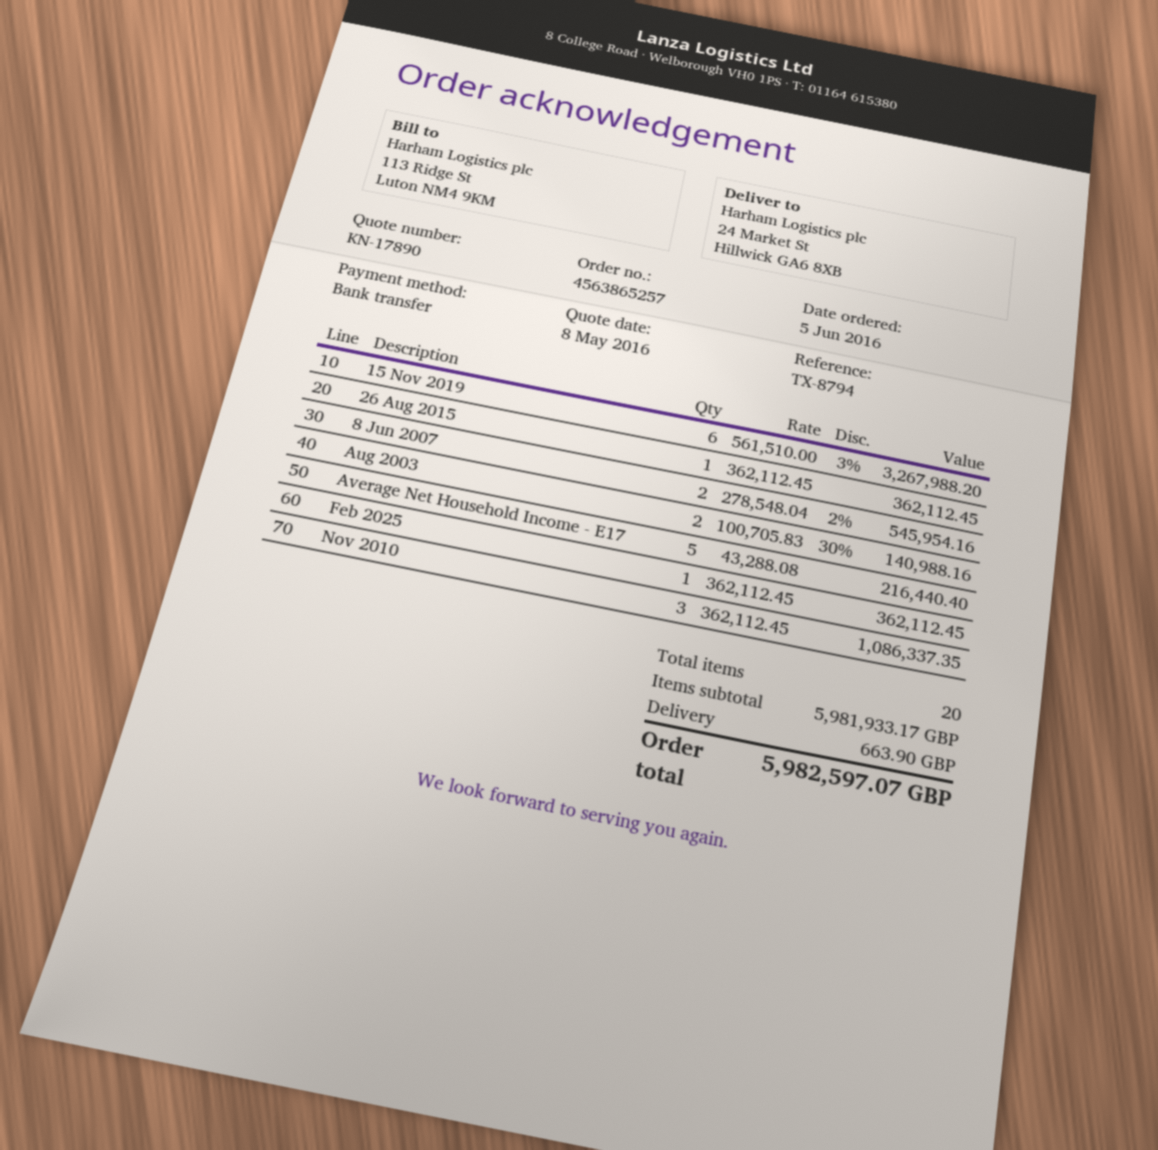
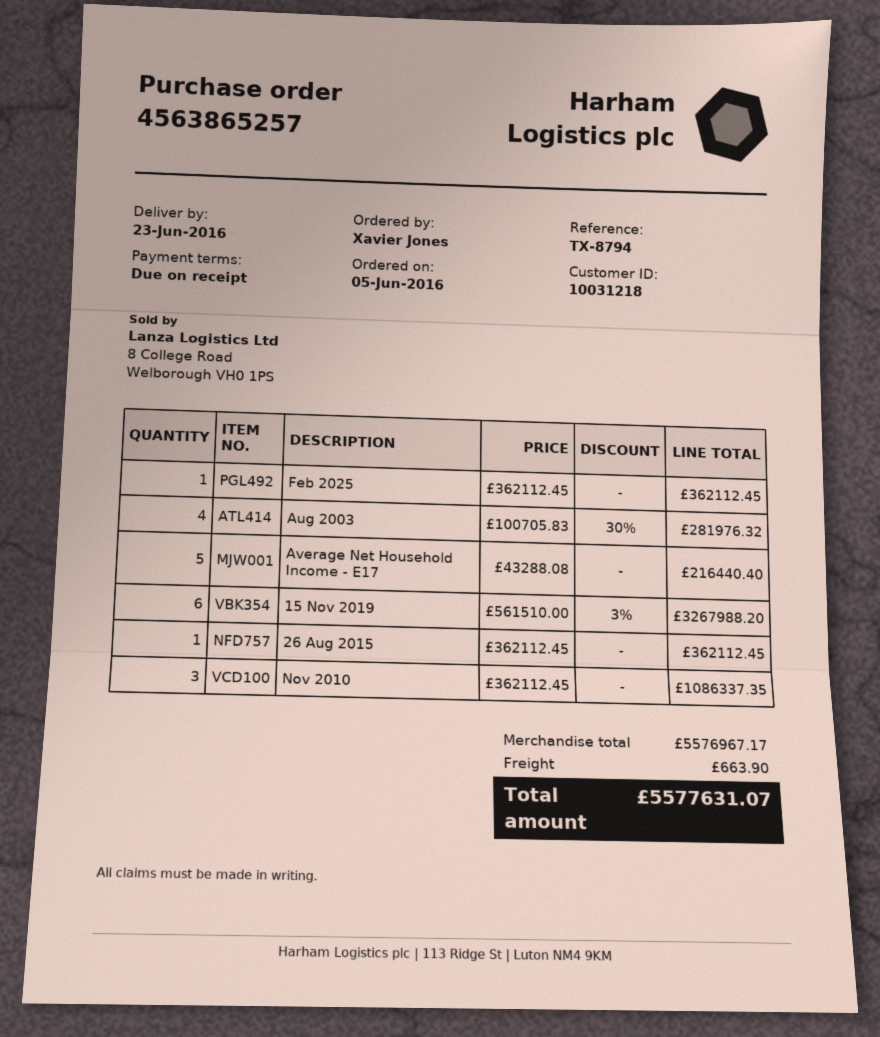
8 Jun 2007: 2 x 278548.04 - 2% = 545954.16 -> none
Aug 2003: 2 x 100705.83 - 30% = 140988.16 -> 4 x 100705.83 - 30% = 281976.32
subtotal: 5981933.17 -> 5576967.17
total: 5982597.07 -> 5577631.07

